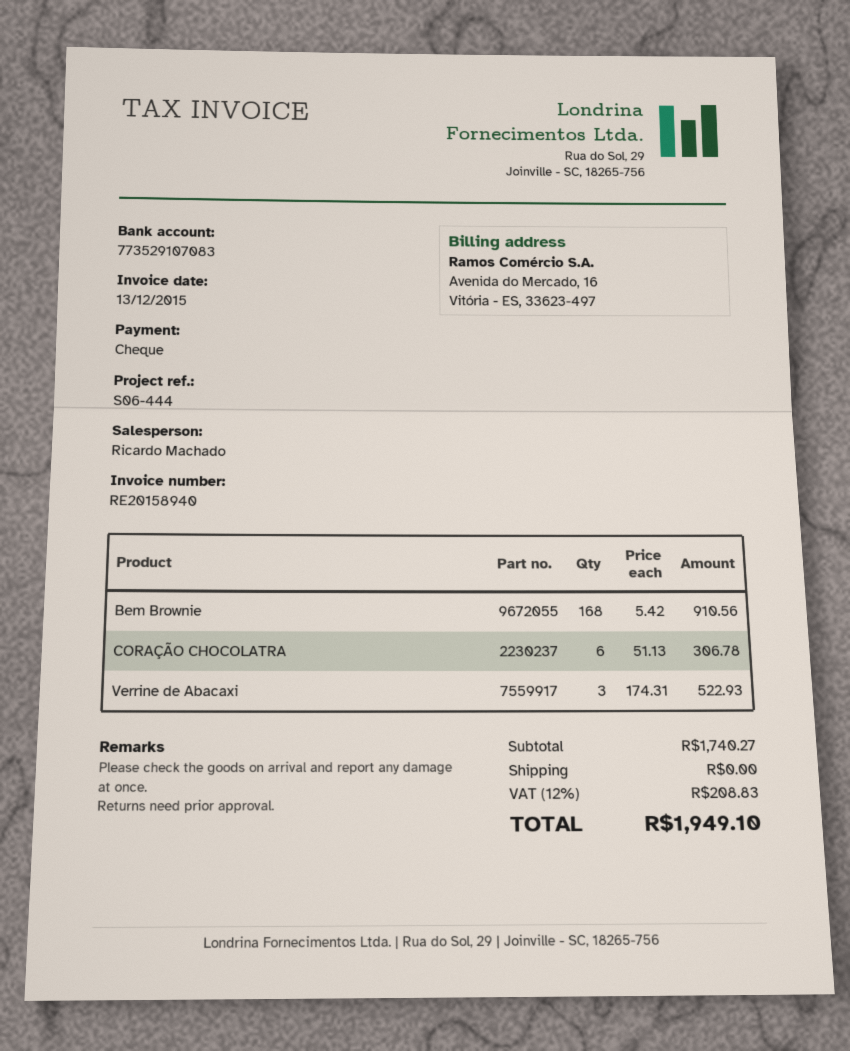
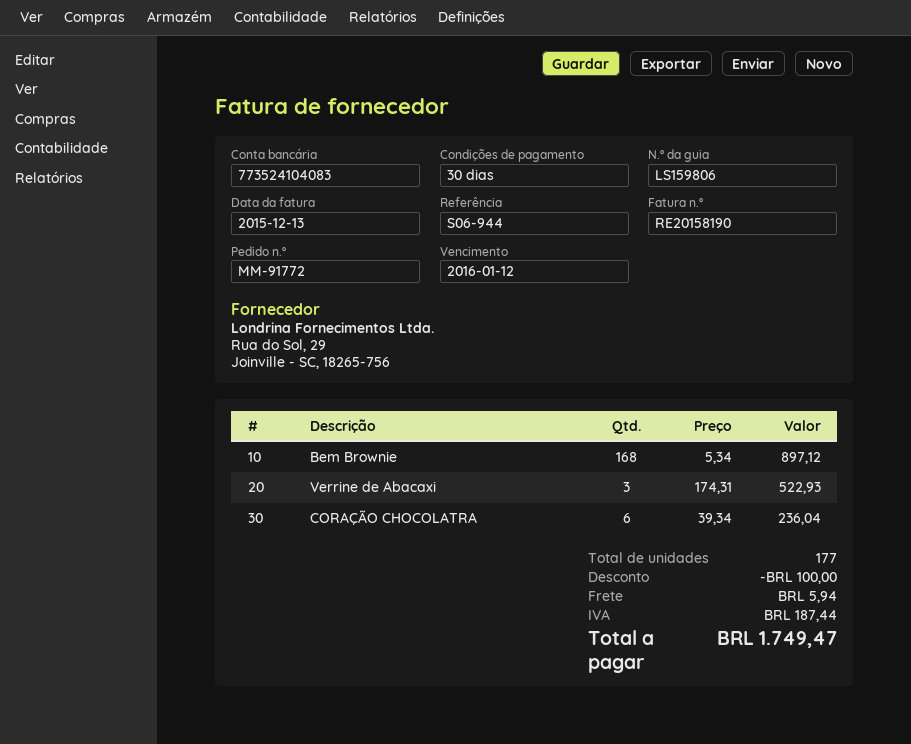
invoice number: RE20158940 -> RE20158190
reference: S06-444 -> S06-944
bank account: 773529107083 -> 773524104083
Bem Brownie: 168 x 5.42 = 910.56 -> 168 x 5.34 = 897.12
CORAÇÃO CHOCOLATRA: 6 x 51.13 = 306.78 -> 6 x 39.34 = 236.04
discount: none -> 100.00
shipping: 0.00 -> 5.94
tax: 208.83 -> 187.44
total: 1949.10 -> 1749.47

